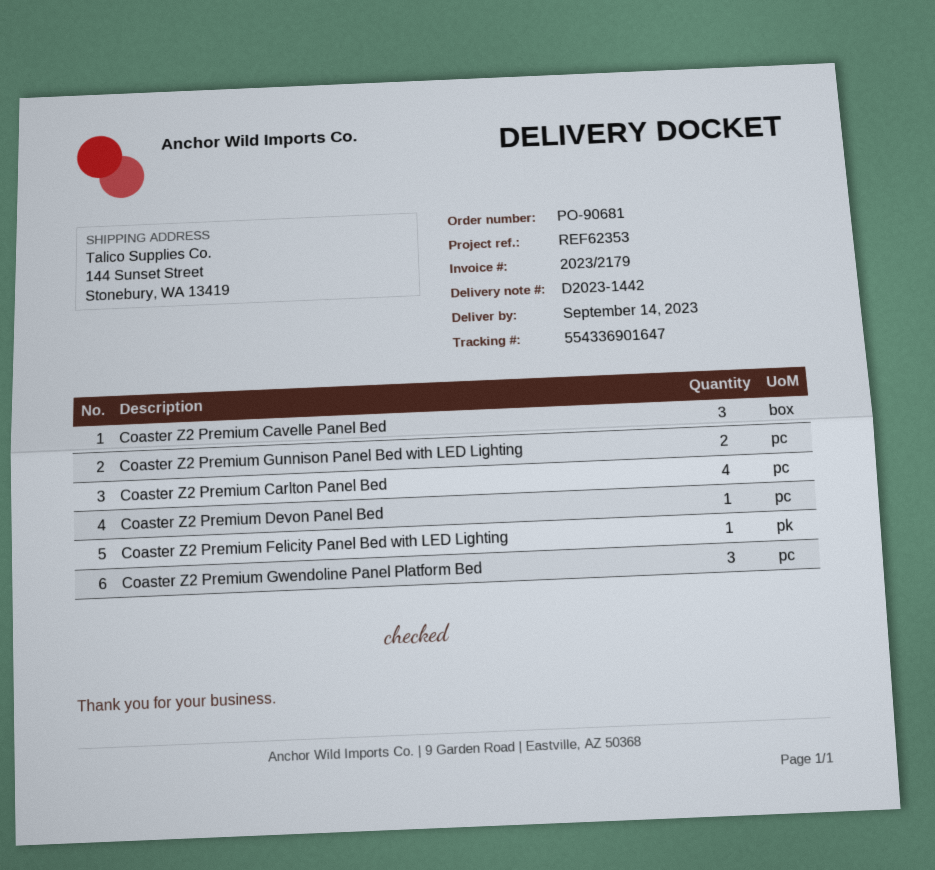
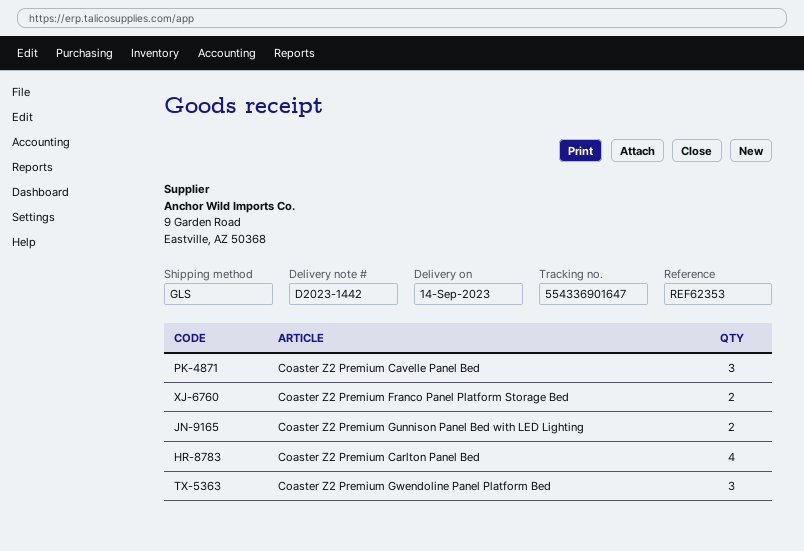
Coaster Z2 Premium Devon Panel Bed: 1 -> none
Coaster Z2 Premium Felicity Panel Bed with LED Lighting: 1 -> none
Coaster Z2 Premium Franco Panel Platform Storage Bed: none -> 2

